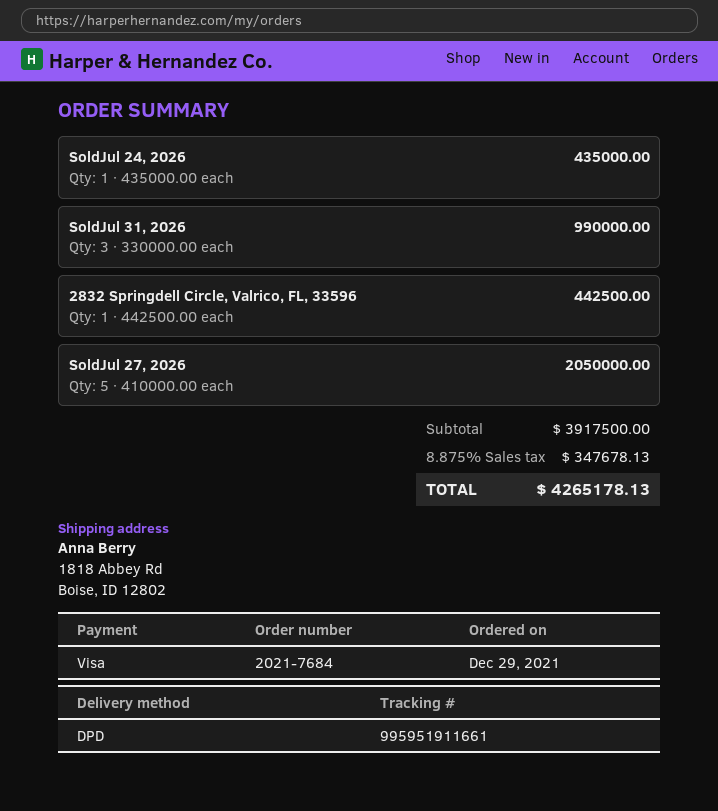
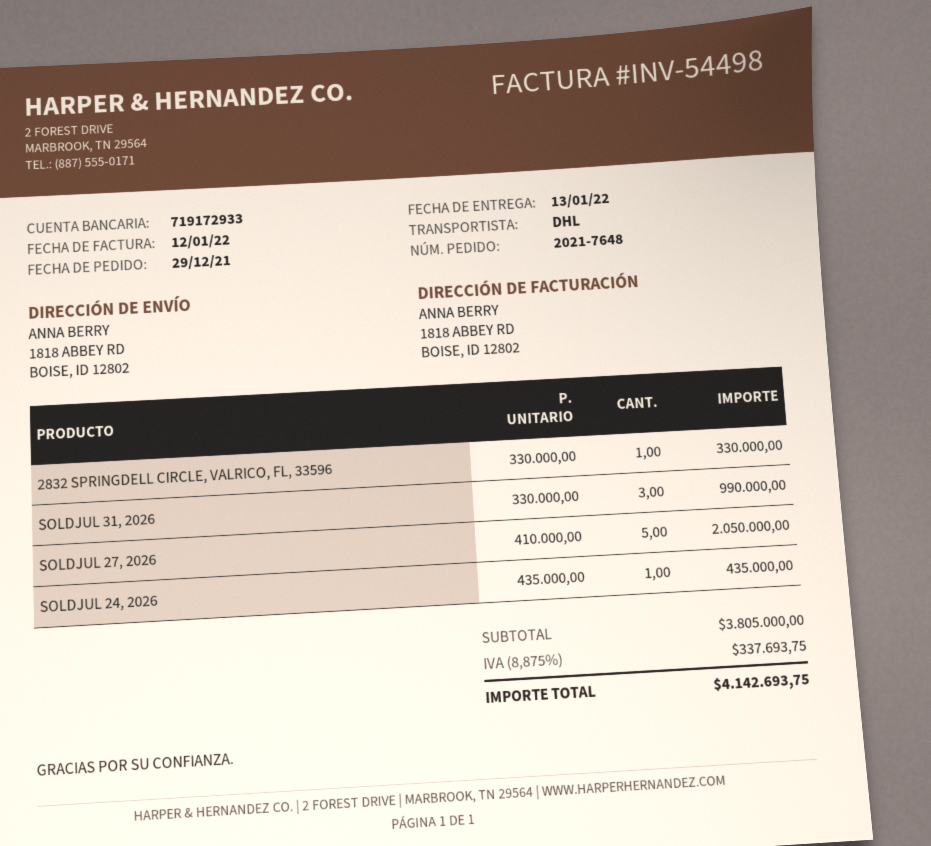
order number: 2021-7684 -> 2021-7648
shipping method: DPD -> DHL
2832 Springdell Circle, Valrico, FL, 33596: 1 x 442500.00 = 442500.00 -> 1 x 330000.00 = 330000.00
subtotal: 3917500.00 -> 3805000.00
tax: 8.875% = 347678.13 -> 8.875% = 337693.75
total: 4265178.13 -> 4142693.75

